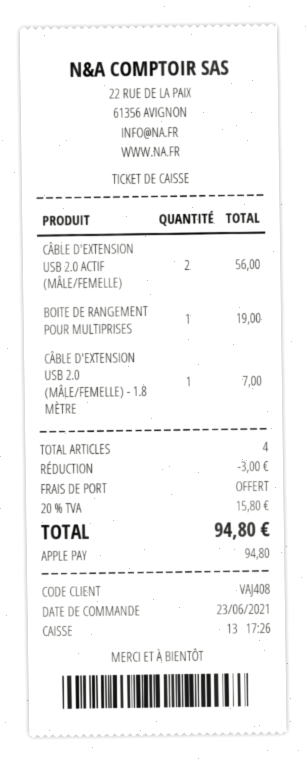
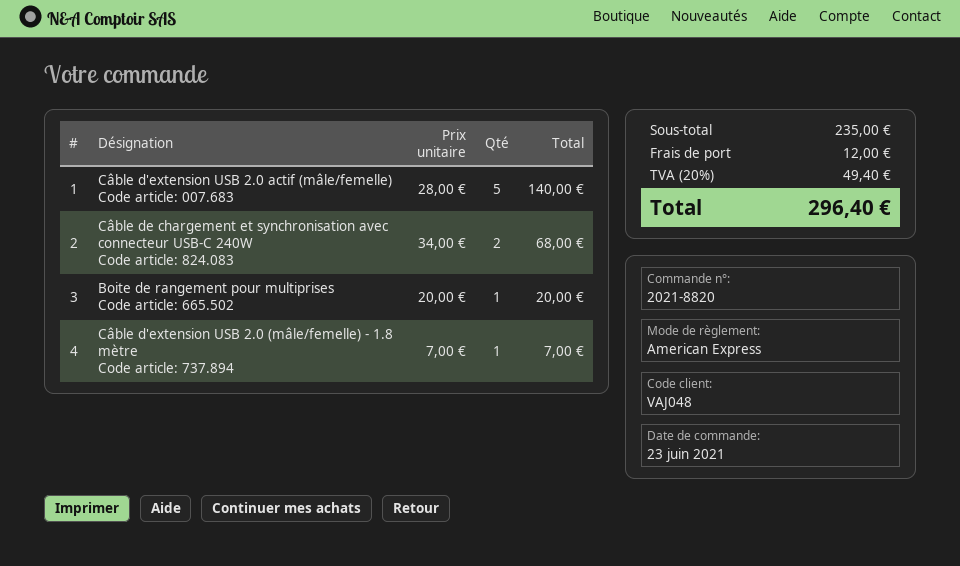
customer number: VAJ408 -> VAJ048
payment method: Apple Pay -> American Express
CÂBLE D'EXTENSION USB 2.0 ACTIF (MÂLE/FEMELLE): 2 for 56.00 -> 5 for 140.00
BOITE DE RANGEMENT POUR MULTIPRISES: 1 for 19.00 -> 1 for 20.00
Câble de chargement et synchronisation avec connecteur USB-C 240W: none -> 2 for 68.00
discount: 3.00 -> none
shipping: 0.00 -> 12.00
tax: 20% = 15.80 -> 20% = 49.40
total: 94.80 -> 296.40

